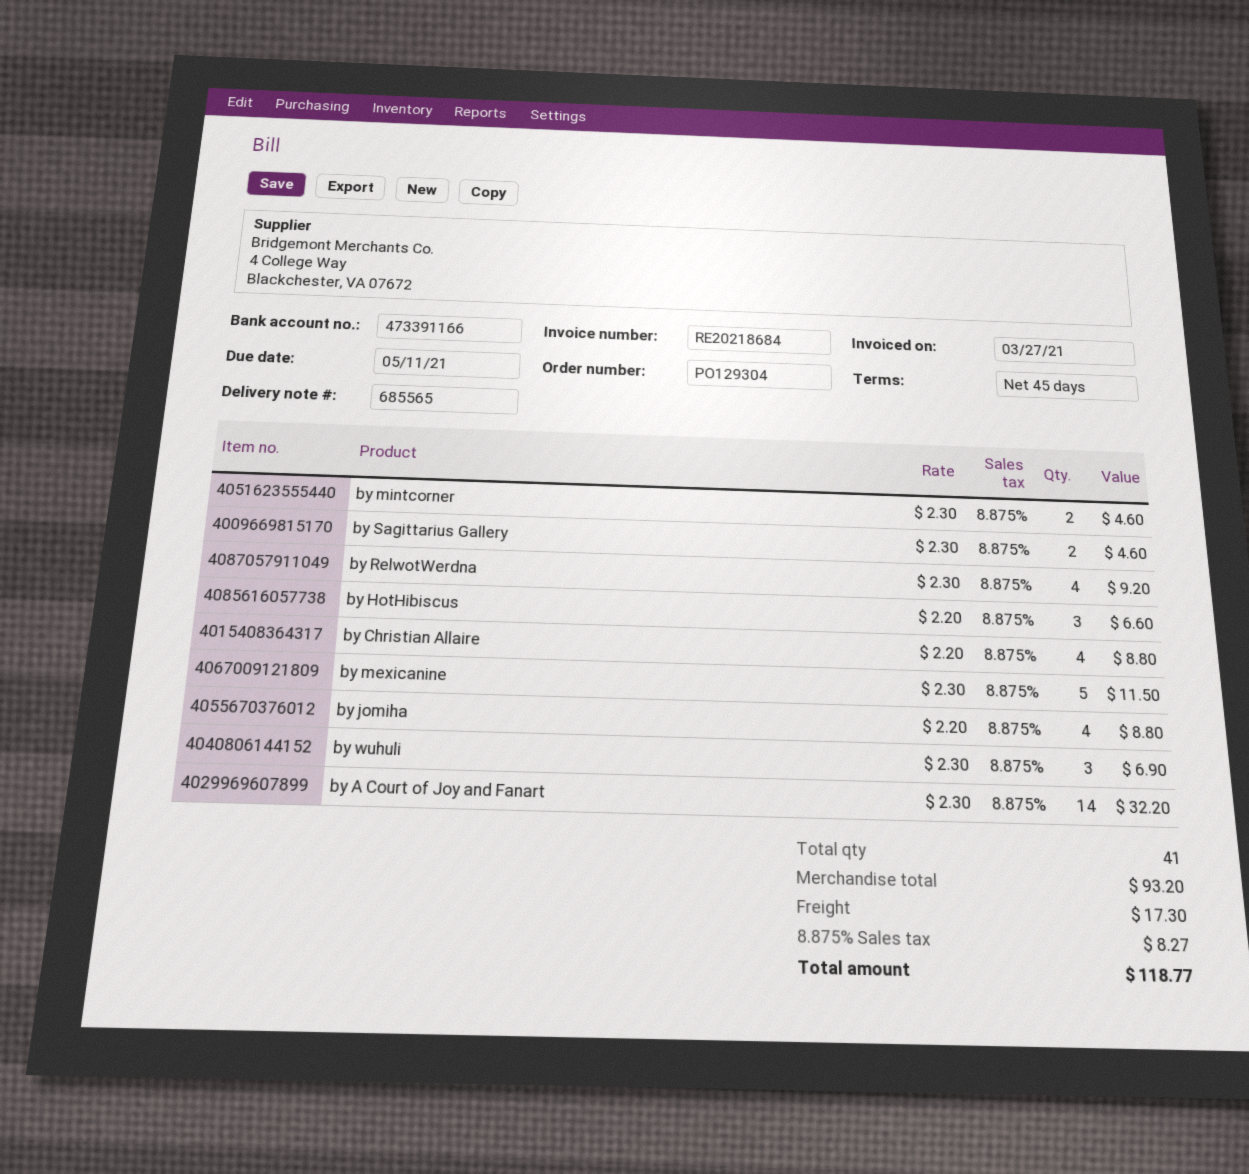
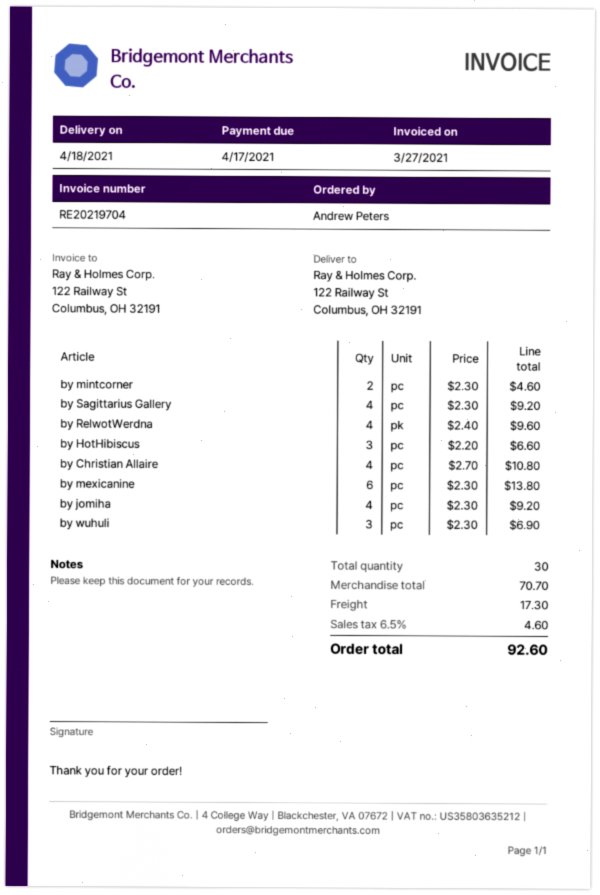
invoice number: RE20218684 -> RE20219704
due date: 2021-05-11 -> 2021-04-17
by Sagittarius Gallery: 2 x 2.30 = 4.60 -> 4 x 2.30 = 9.20
by RelwotWerdna: 4 x 2.30 = 9.20 -> 4 x 2.40 = 9.60
by Christian Allaire: 4 x 2.20 = 8.80 -> 4 x 2.70 = 10.80
by mexicanine: 5 x 2.30 = 11.50 -> 6 x 2.30 = 13.80
by jomiha: 4 x 2.20 = 8.80 -> 4 x 2.30 = 9.20
by A Court of Joy and Fanart: 14 x 2.30 = 32.20 -> none
total quantity: 41 -> 30
subtotal: 93.20 -> 70.70
tax: 8.875% = 8.27 -> 6.5% = 4.60
total: 118.77 -> 92.60

